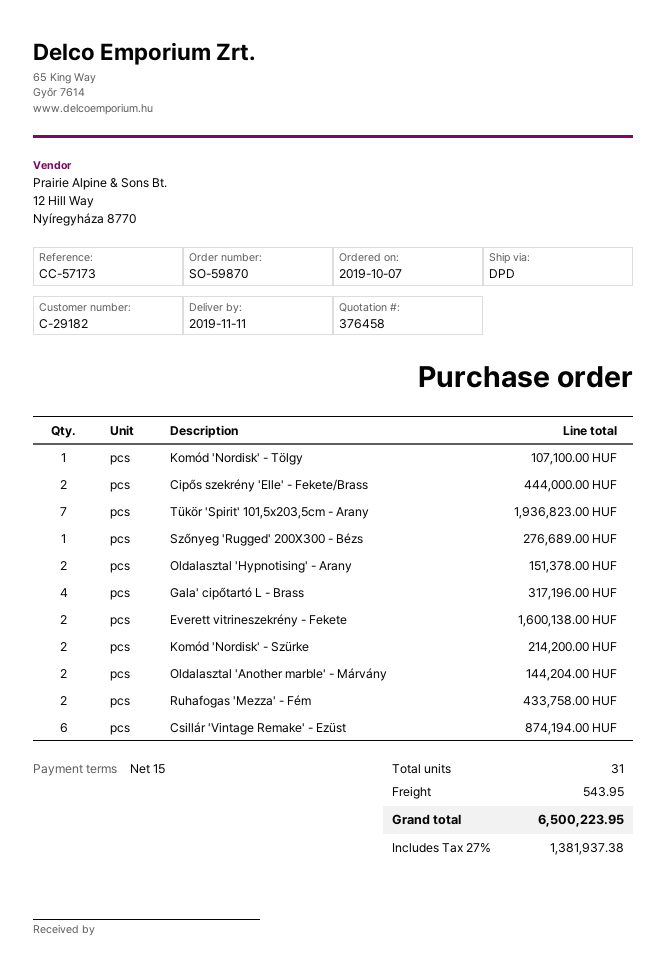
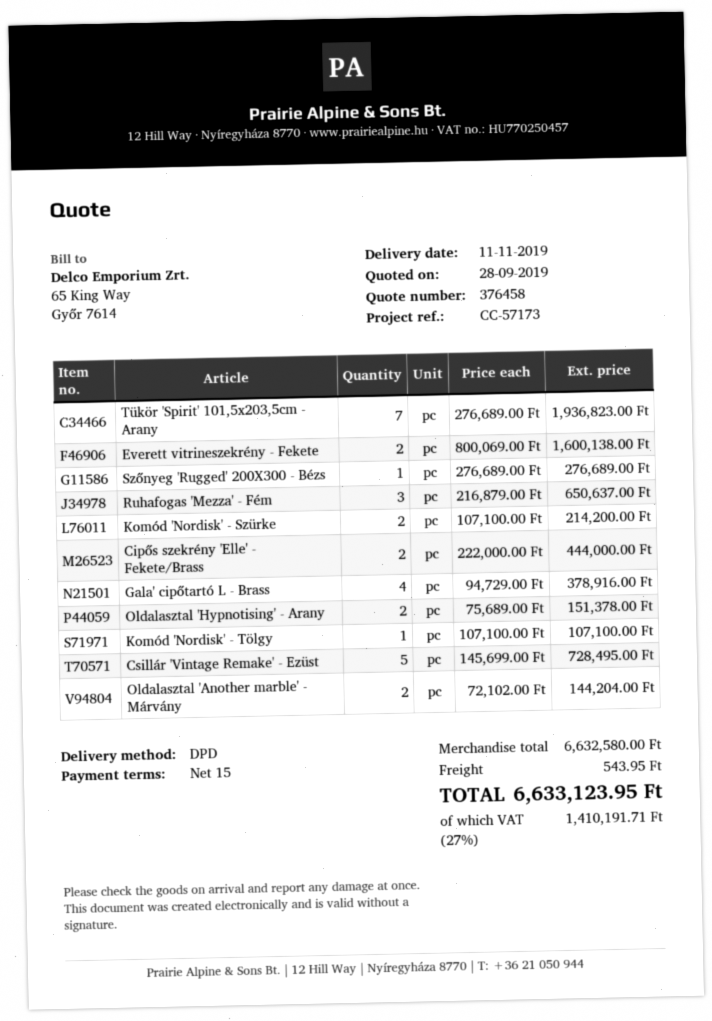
Gala' cipőtartó L - Brass: 4 for 317196.00 -> 4 for 378916.00
Ruhafogas 'Mezza' - Fém: 2 for 433758.00 -> 3 for 650637.00
Csillár 'Vintage Remake' - Ezüst: 6 for 874194.00 -> 5 for 728495.00
tax: 27% = 1381937.38 -> 27% = 1410191.71
total: 6500223.95 -> 6633123.95

